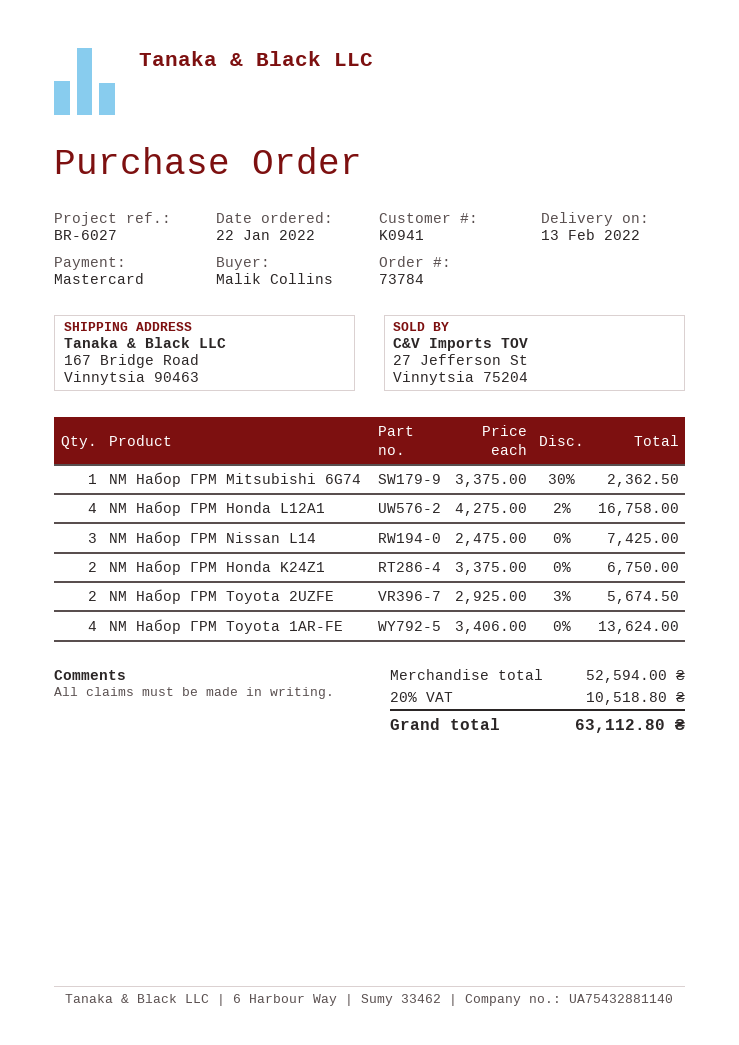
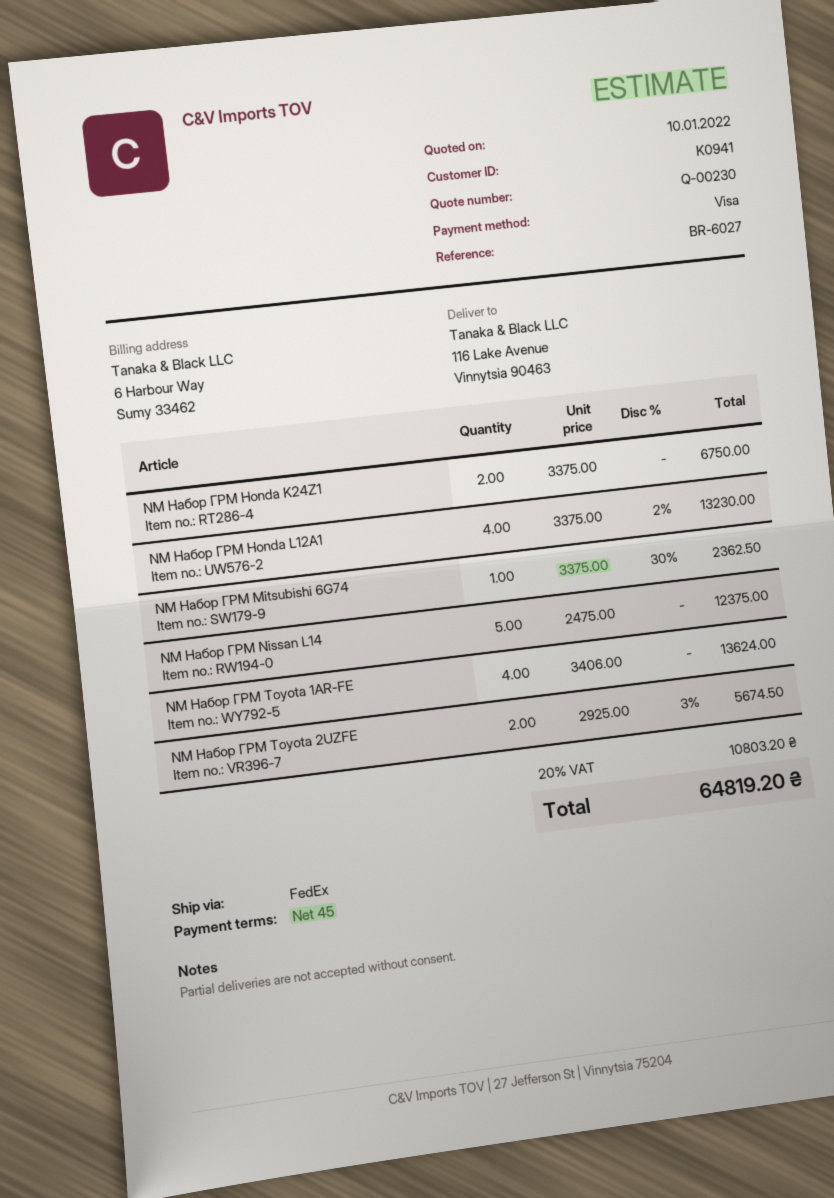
payment method: Mastercard -> Visa
ship to: 167 Bridge Road, Vinnytsia 90463 -> 116 Lake Avenue, Vinnytsia 90463
NM Набор ГРМ Honda L12A1: 4 x 4275.00 - 2% = 16758.00 -> 4 x 3375.00 - 2% = 13230.00
NM Набор ГРМ Nissan L14: 3 x 2475.00 = 7425.00 -> 5 x 2475.00 = 12375.00
tax: 20% = 10518.80 -> 20% = 10803.20
total: 63112.80 -> 64819.20

